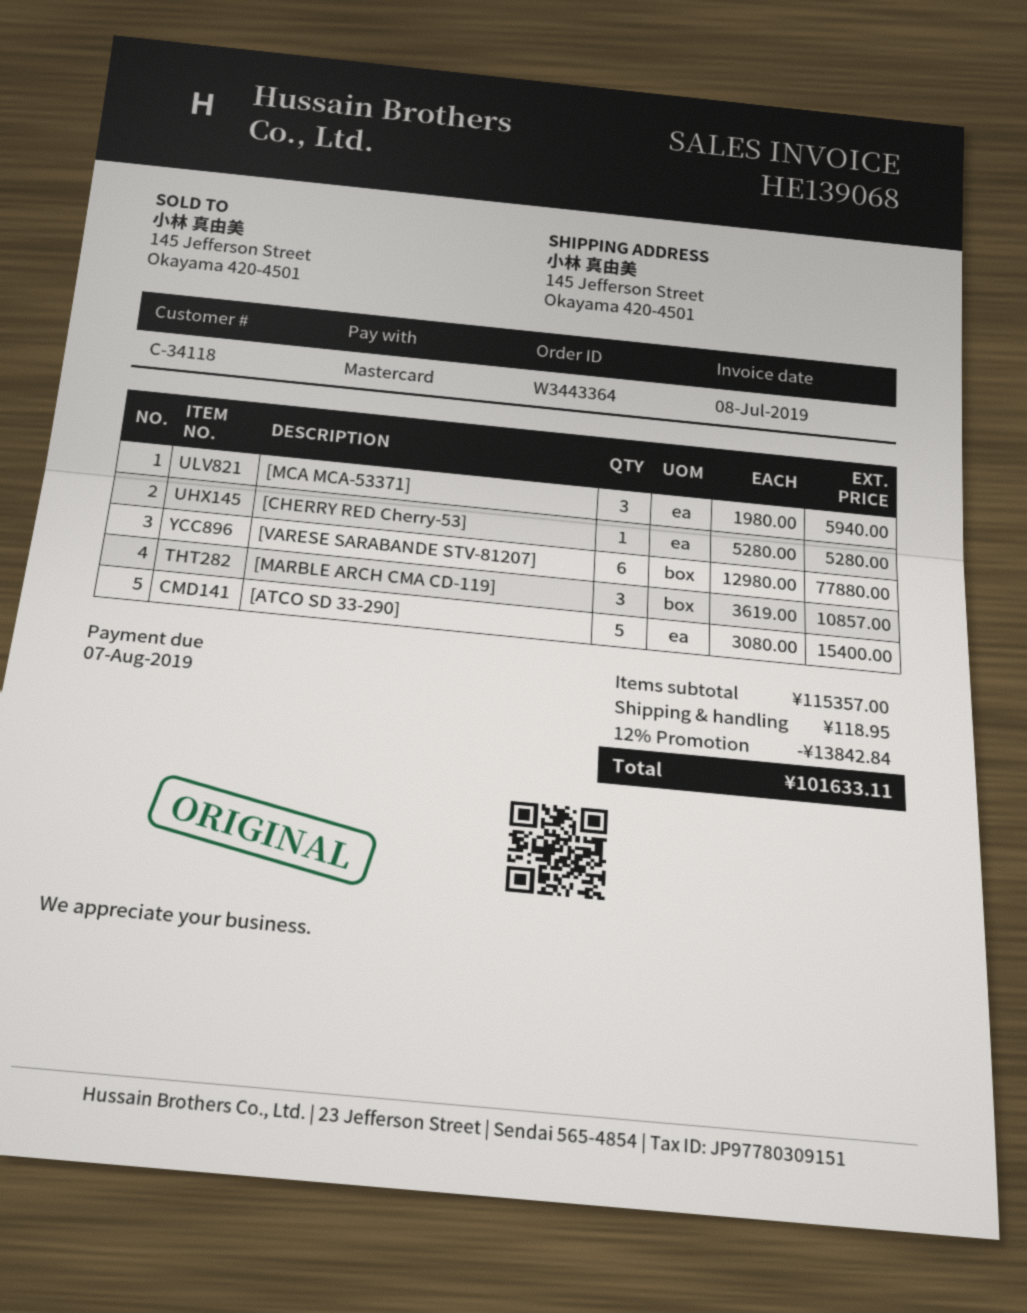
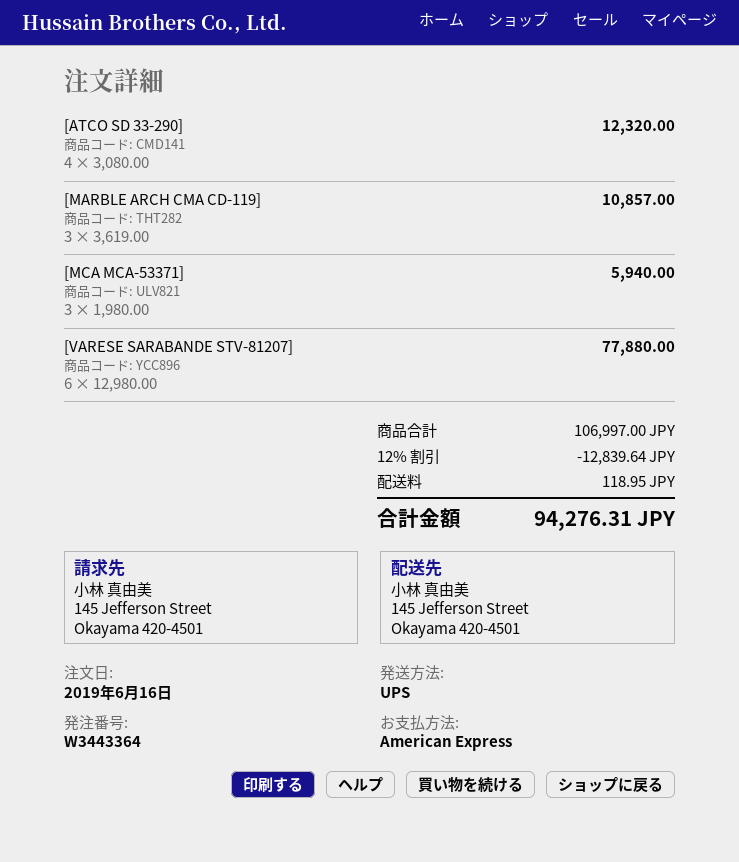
payment method: Mastercard -> American Express
[CHERRY RED Cherry-53]: 1 x 5280.00 = 5280.00 -> none
[ATCO SD 33-290]: 5 x 3080.00 = 15400.00 -> 4 x 3080.00 = 12320.00
subtotal: 115357.00 -> 106997.00
discount: 12% = 13842.84 -> 12% = 12839.64
total: 101633.11 -> 94276.31

